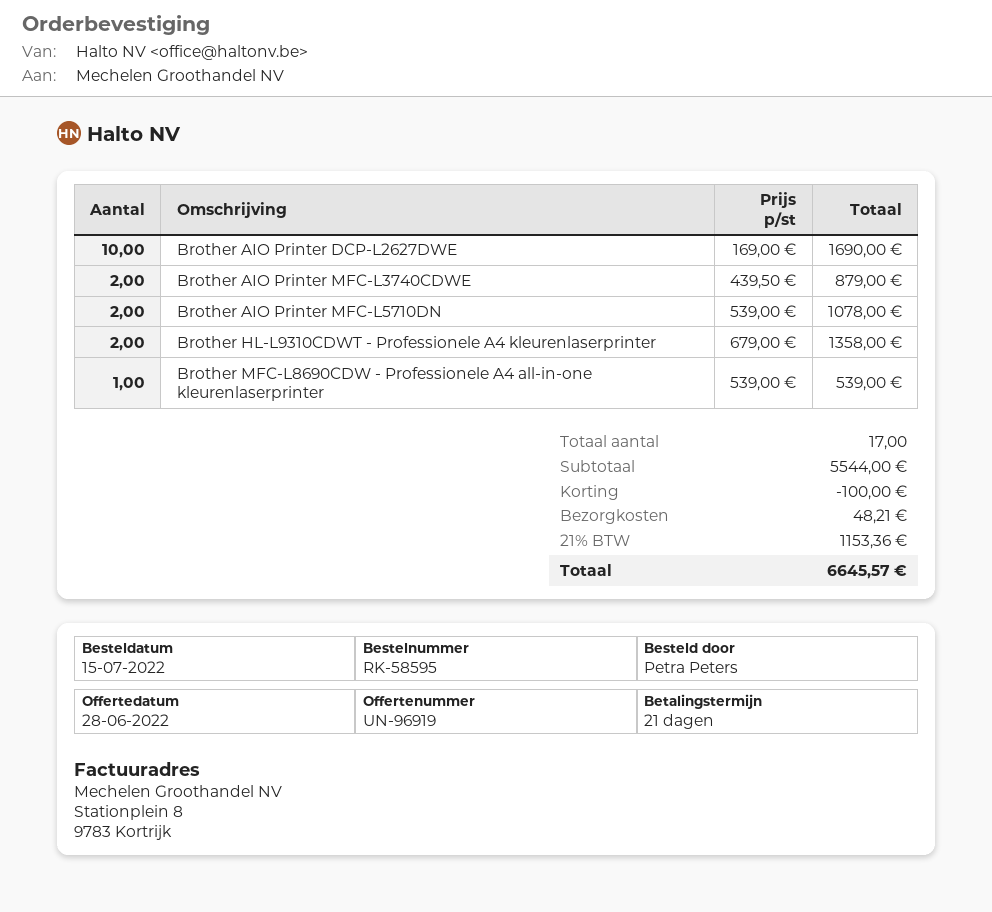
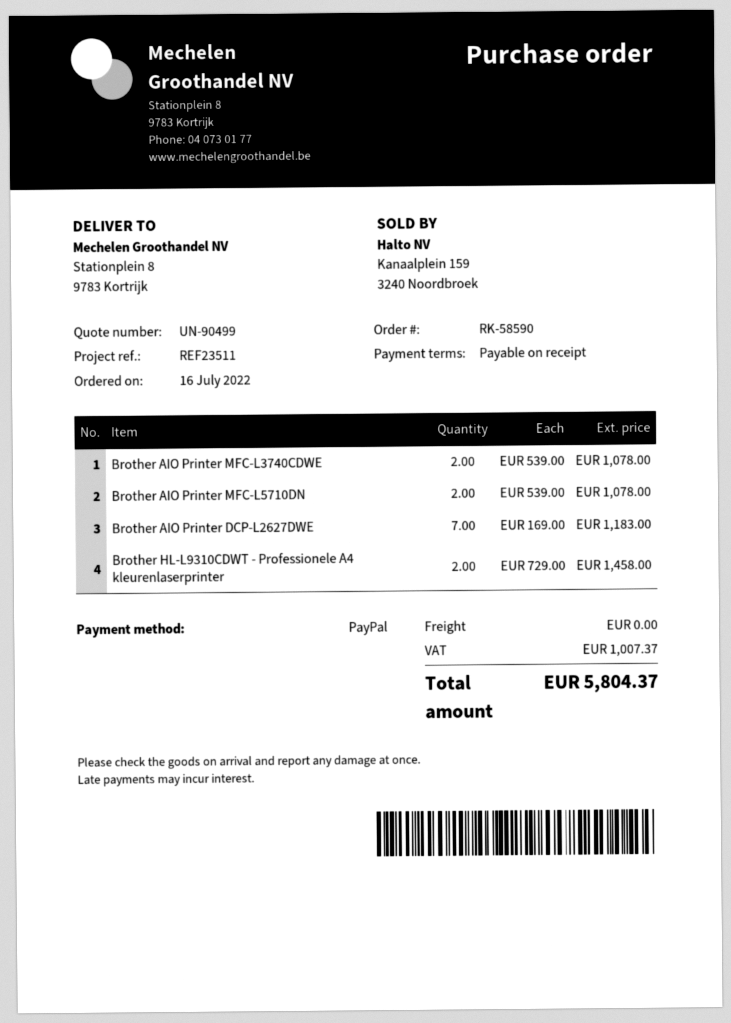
quote number: UN-96919 -> UN-90499
order number: RK-58595 -> RK-58590
order date: 2022-07-15 -> 2022-07-16
payment terms: 21 days -> on receipt
Brother AIO Printer DCP-L2627DWE: 10 x 169.00 = 1690.00 -> 7 x 169.00 = 1183.00
Brother AIO Printer MFC-L3740CDWE: 2 x 439.50 = 879.00 -> 2 x 539.00 = 1078.00
Brother HL-L9310CDWT - Professionele A4 kleurenlaserprinter: 2 x 679.00 = 1358.00 -> 2 x 729.00 = 1458.00
Brother MFC-L8690CDW - Professionele A4 all-in-one kleurenlaserprinter: 1 x 539.00 = 539.00 -> none
discount: 100.00 -> none
shipping: 48.21 -> 0.00
tax: 1153.36 -> 1007.37
total: 6645.57 -> 5804.37

